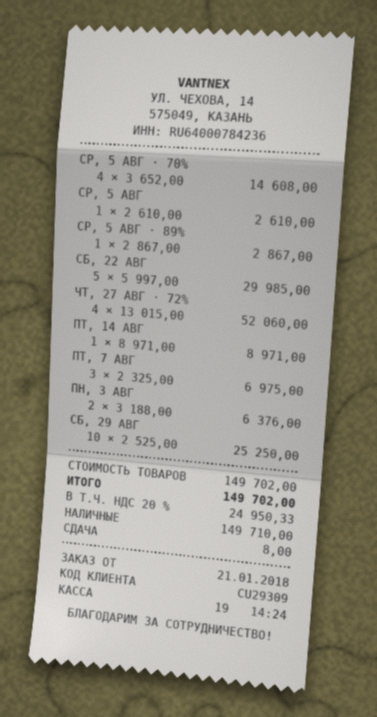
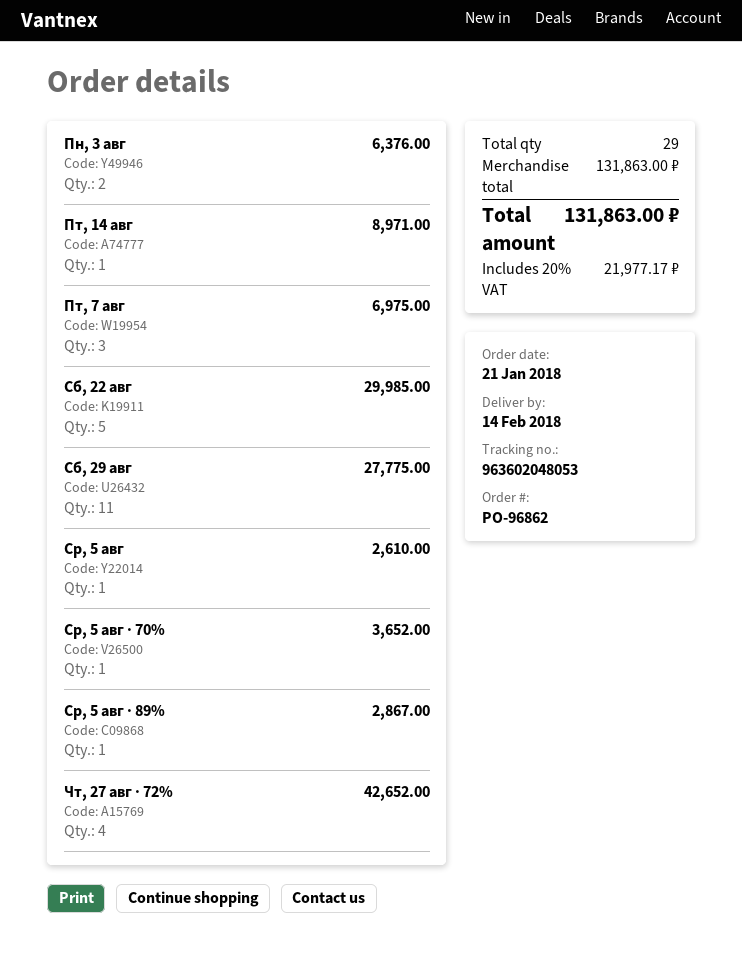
СР, 5 АВГ · 70%: 4 for 14608.00 -> 1 for 3652.00
ЧТ, 27 АВГ · 72%: 4 for 52060.00 -> 4 for 42652.00
СБ, 29 АВГ: 10 for 25250.00 -> 11 for 27775.00
subtotal: 149702.00 -> 131863.00
tax: 20% = 24950.33 -> 20% = 21977.17
total: 149702.00 -> 131863.00

